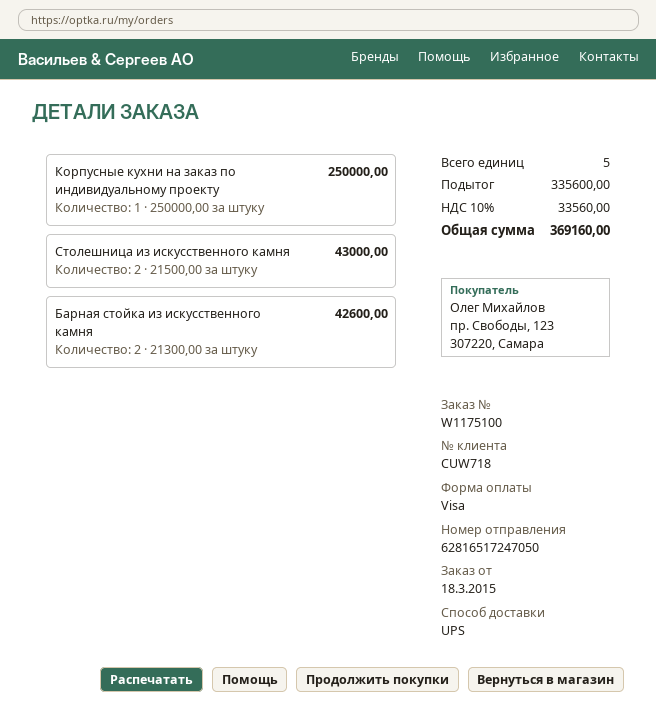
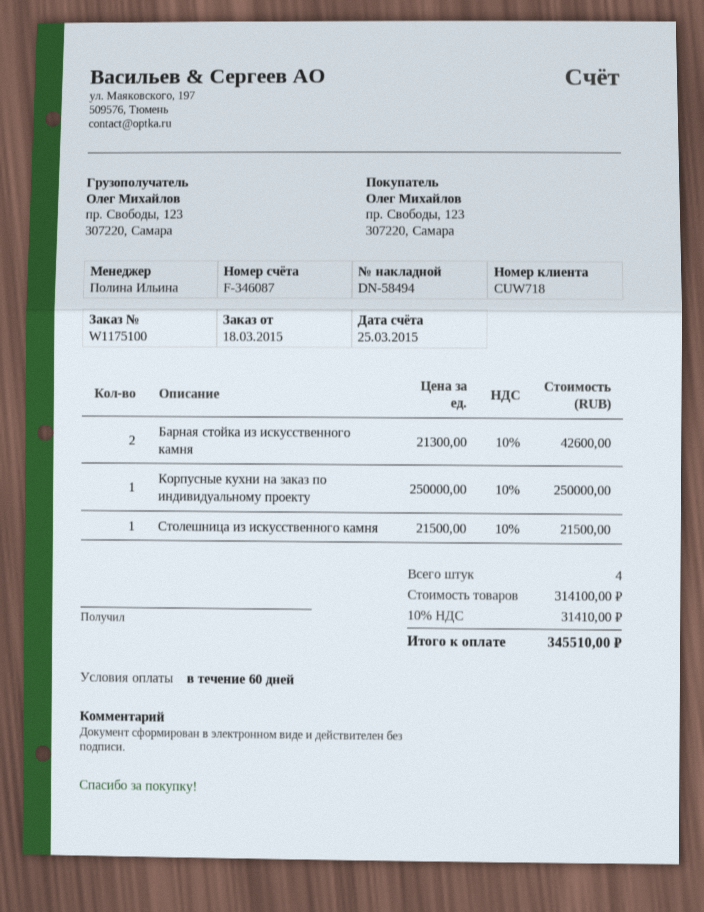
Столешница из искусственного камня: 2 x 21500.00 = 43000.00 -> 1 x 21500.00 = 21500.00
total quantity: 5 -> 4
subtotal: 335600.00 -> 314100.00
tax: 10% = 33560.00 -> 10% = 31410.00
total: 369160.00 -> 345510.00

